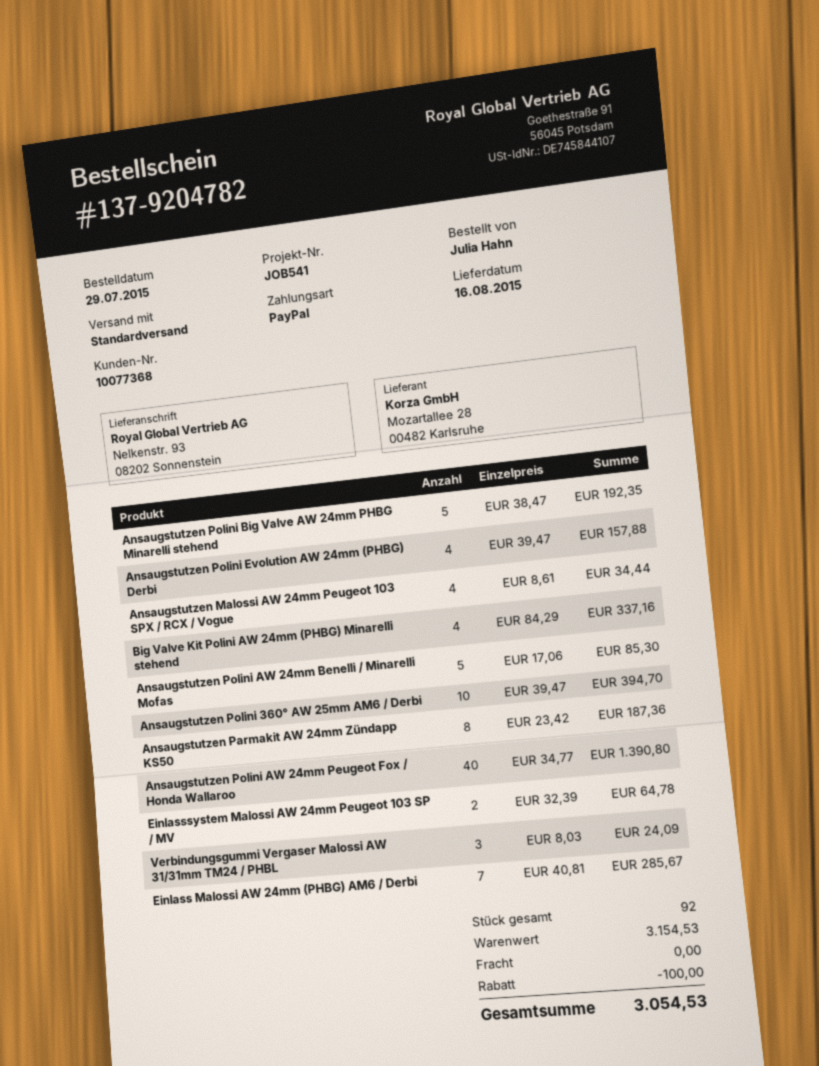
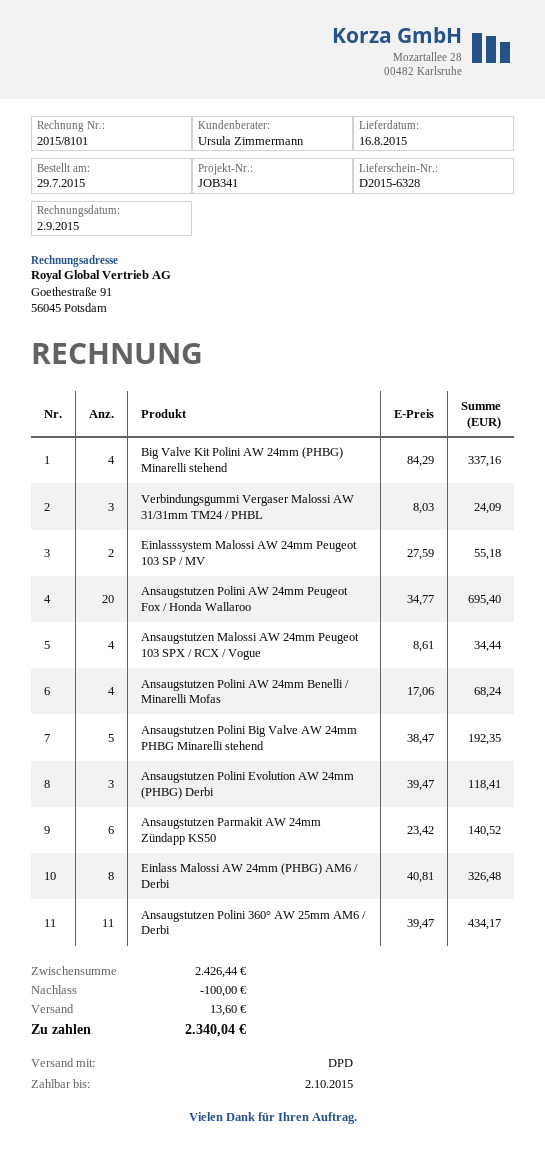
reference: JOB541 -> JOB341
shipping method: standard -> DPD
Ansaugstutzen Polini Evolution AW 24mm (PHBG) Derbi: 4 x 39.47 = 157.88 -> 3 x 39.47 = 118.41
Ansaugstutzen Polini AW 24mm Benelli / Minarelli Mofas: 5 x 17.06 = 85.30 -> 4 x 17.06 = 68.24
Ansaugstutzen Polini 360° AW 25mm AM6 / Derbi: 10 x 39.47 = 394.70 -> 11 x 39.47 = 434.17
Ansaugstutzen Parmakit AW 24mm Zündapp KS50: 8 x 23.42 = 187.36 -> 6 x 23.42 = 140.52
Ansaugstutzen Polini AW 24mm Peugeot Fox / Honda Wallaroo: 40 x 34.77 = 1390.80 -> 20 x 34.77 = 695.40
Einlasssystem Malossi AW 24mm Peugeot 103 SP / MV: 2 x 32.39 = 64.78 -> 2 x 27.59 = 55.18
Einlass Malossi AW 24mm (PHBG) AM6 / Derbi: 7 x 40.81 = 285.67 -> 8 x 40.81 = 326.48
subtotal: 3154.53 -> 2426.44
shipping: 0.00 -> 13.60
total: 3054.53 -> 2340.04

